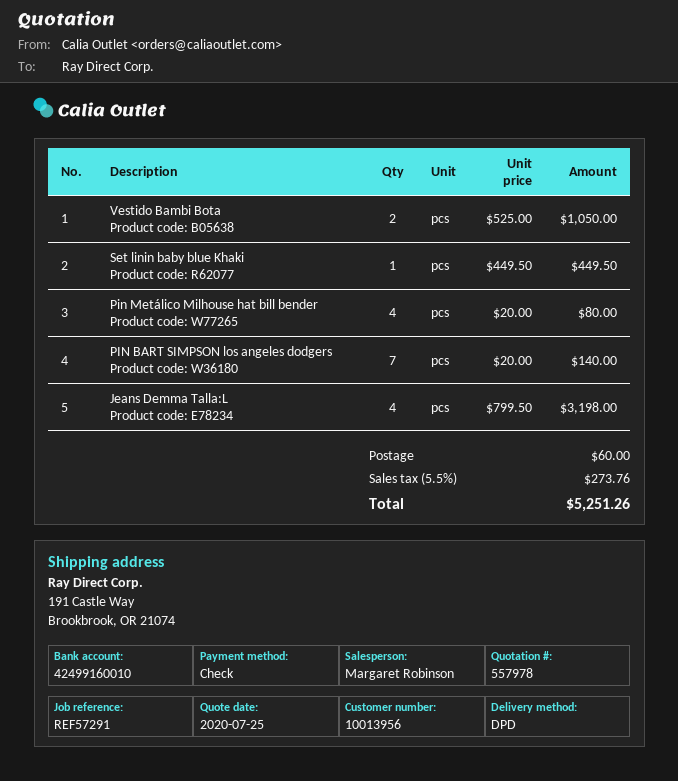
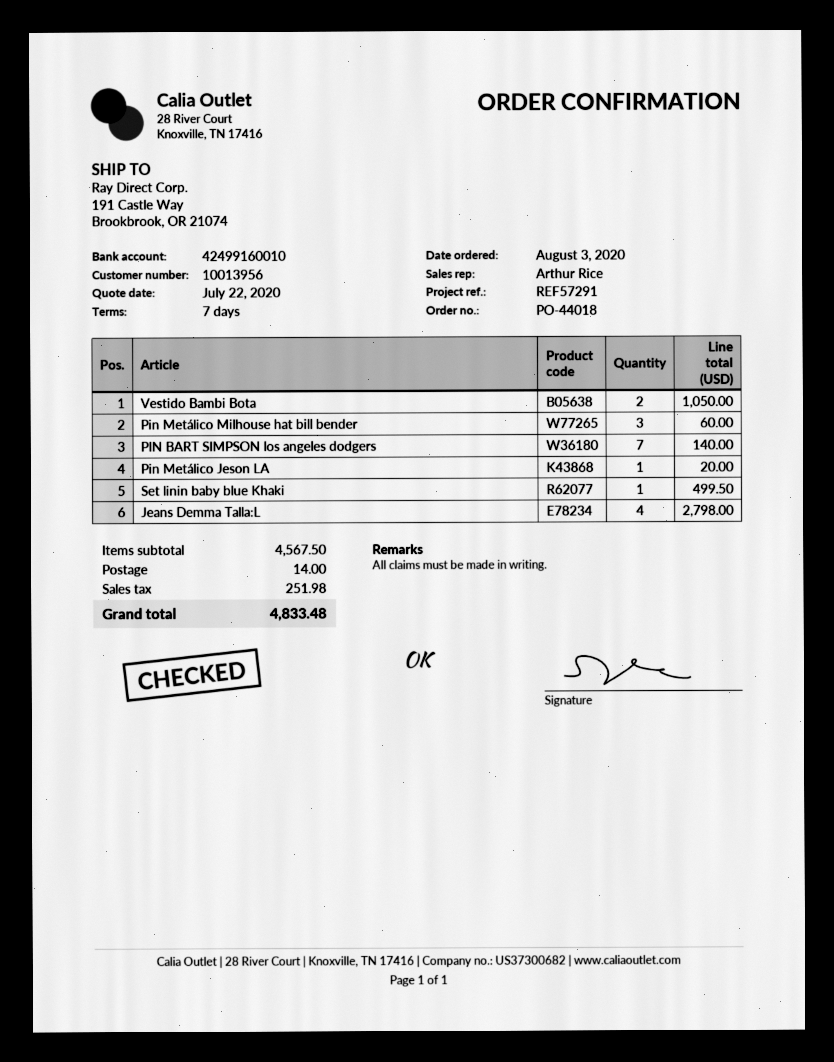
quote date: 2020-07-25 -> 2020-07-22
sales rep: Margaret Robinson -> Arthur Rice
Set linin baby blue Khaki: 1 for 449.50 -> 1 for 499.50
Pin Metálico Milhouse hat bill bender: 4 for 80.00 -> 3 for 60.00
Jeans Demma Talla:L: 4 for 3198.00 -> 4 for 2798.00
Pin Metálico Jeson LA: none -> 1 for 20.00
shipping: 60.00 -> 14.00
tax: 273.76 -> 251.98
total: 5251.26 -> 4833.48

